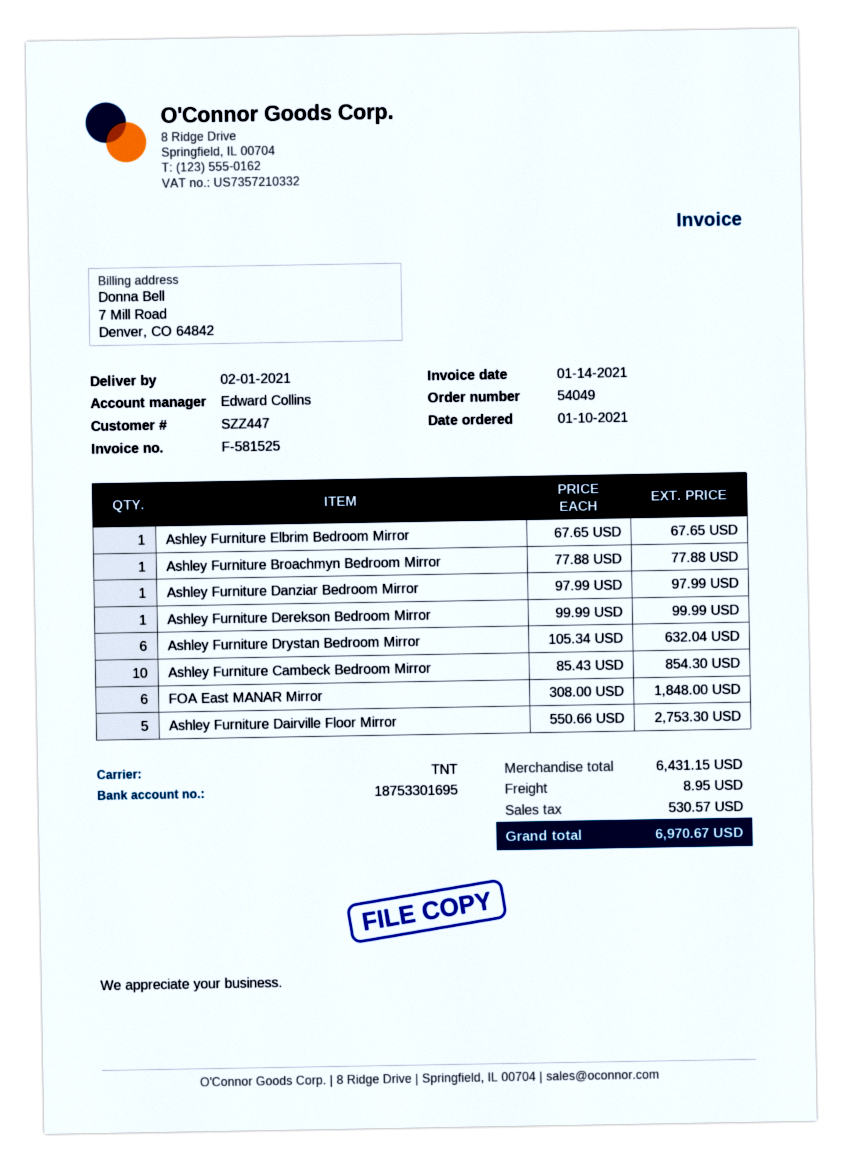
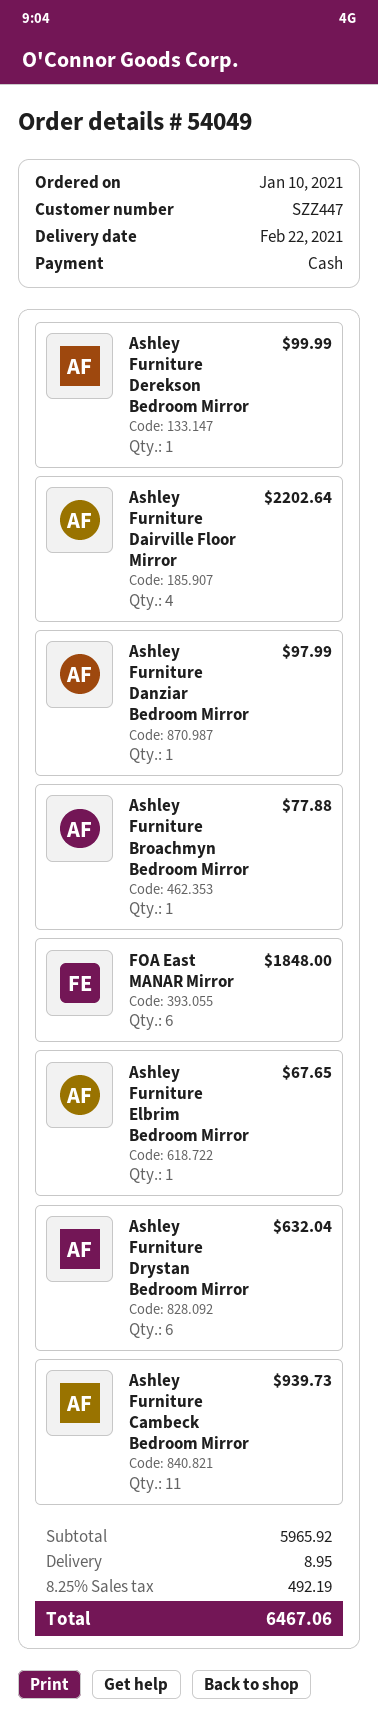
delivery date: 2021-02-01 -> 2021-02-22
Ashley Furniture Cambeck Bedroom Mirror: 10 for 854.30 -> 11 for 939.73
Ashley Furniture Dairville Floor Mirror: 5 for 2753.30 -> 4 for 2202.64
subtotal: 6431.15 -> 5965.92
tax: 530.57 -> 492.19
total: 6970.67 -> 6467.06

